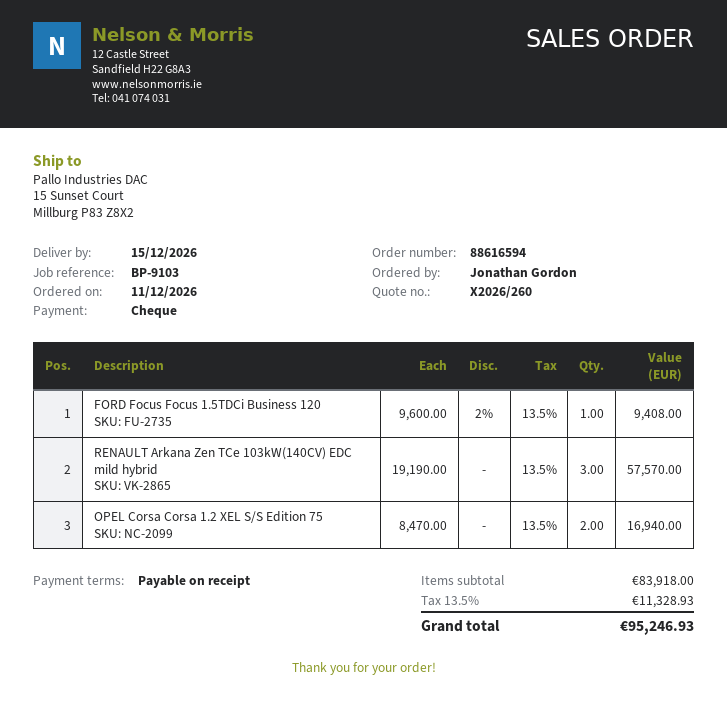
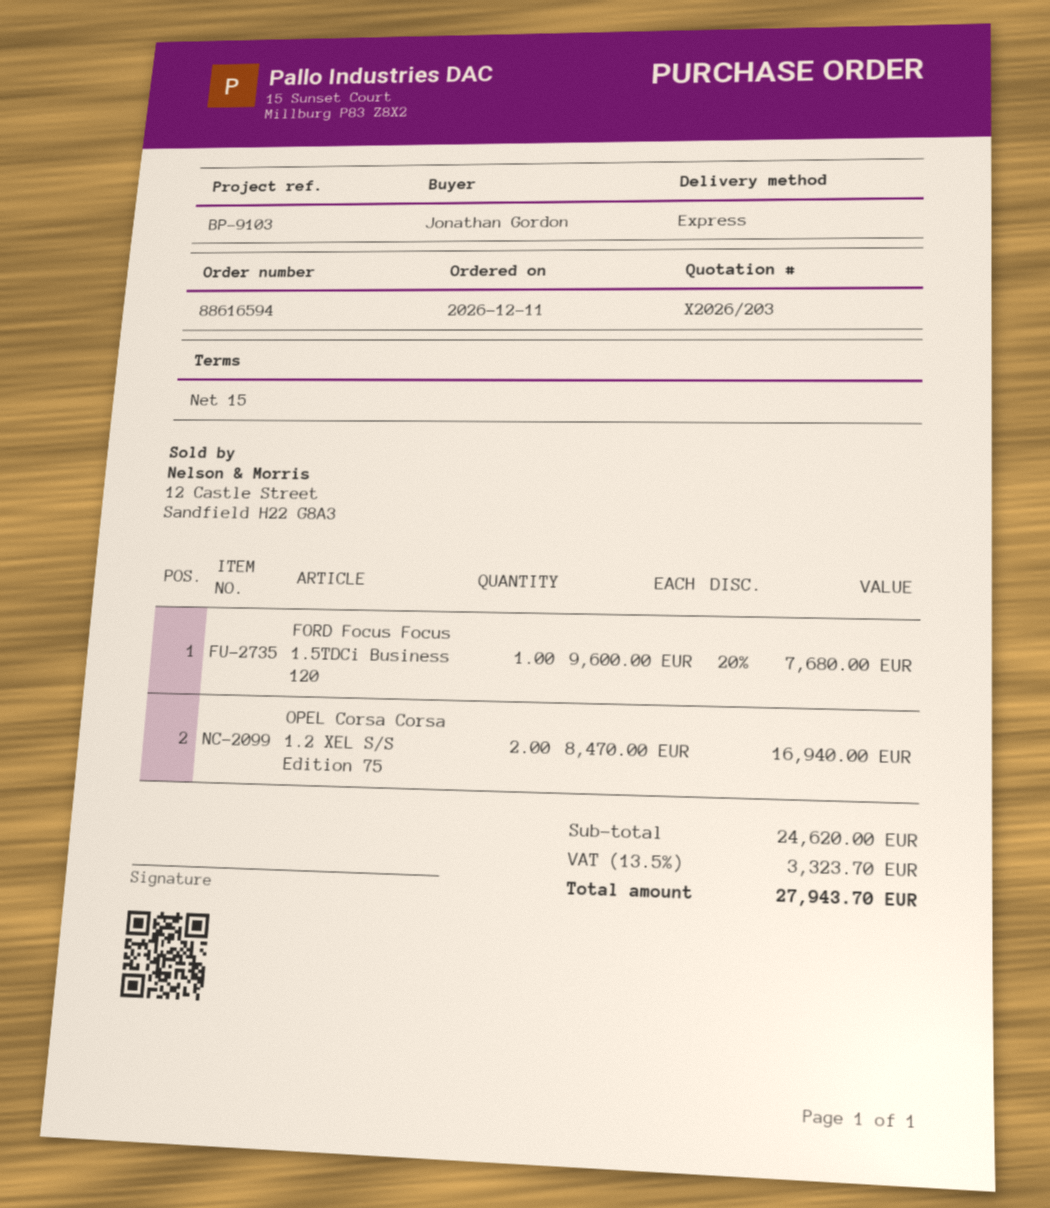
quote number: X2026/260 -> X2026/203
payment terms: on receipt -> 15 days
FORD Focus Focus 1.5TDCi Business 120: 1 x 9600.00 - 2% = 9408.00 -> 1 x 9600.00 - 20% = 7680.00
RENAULT Arkana Zen TCe 103kW(140CV) EDC mild hybrid: 3 x 19190.00 = 57570.00 -> none
subtotal: 83918.00 -> 24620.00
tax: 13.5% = 11328.93 -> 13.5% = 3323.70
total: 95246.93 -> 27943.70

